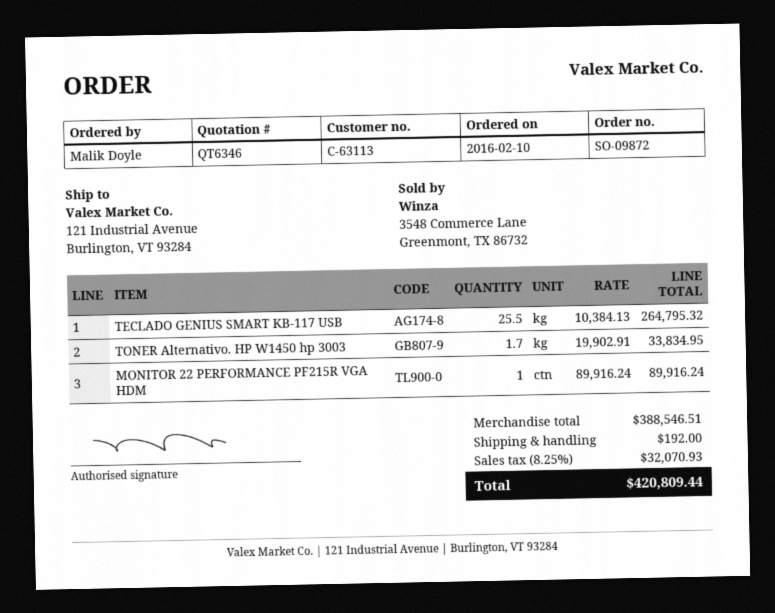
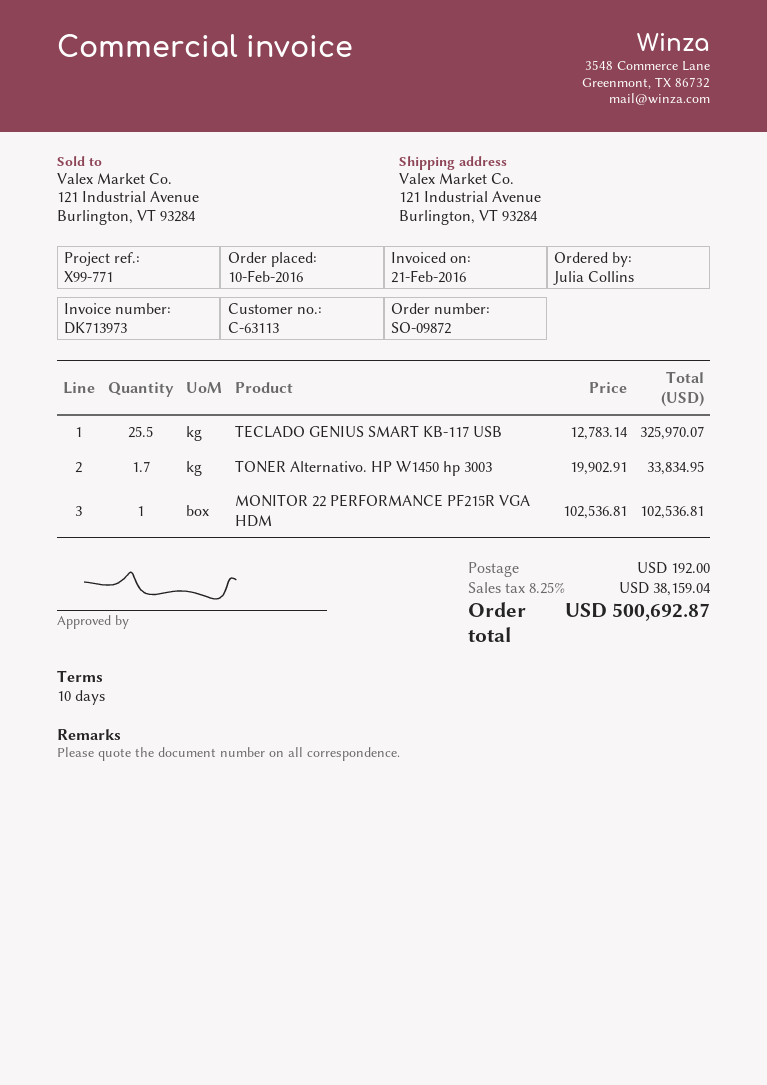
ordered by: Malik Doyle -> Julia Collins
TECLADO GENIUS SMART KB-117 USB: 25.5 x 10384.13 = 264795.32 -> 25.5 x 12783.14 = 325970.07
MONITOR 22 PERFORMANCE PF215R VGA HDM: 1 x 89916.24 = 89916.24 -> 1 x 102536.81 = 102536.81
tax: 8.25% = 32070.93 -> 8.25% = 38159.04
total: 420809.44 -> 500692.87

